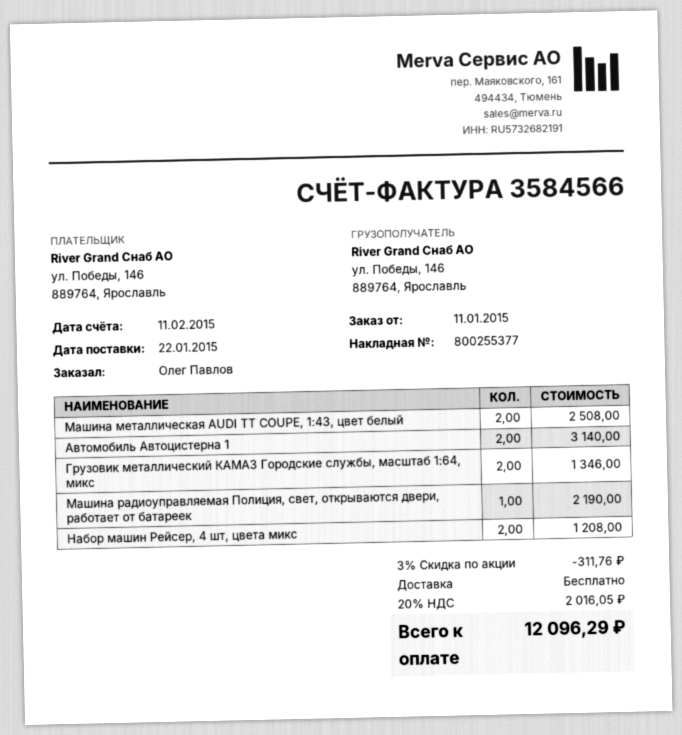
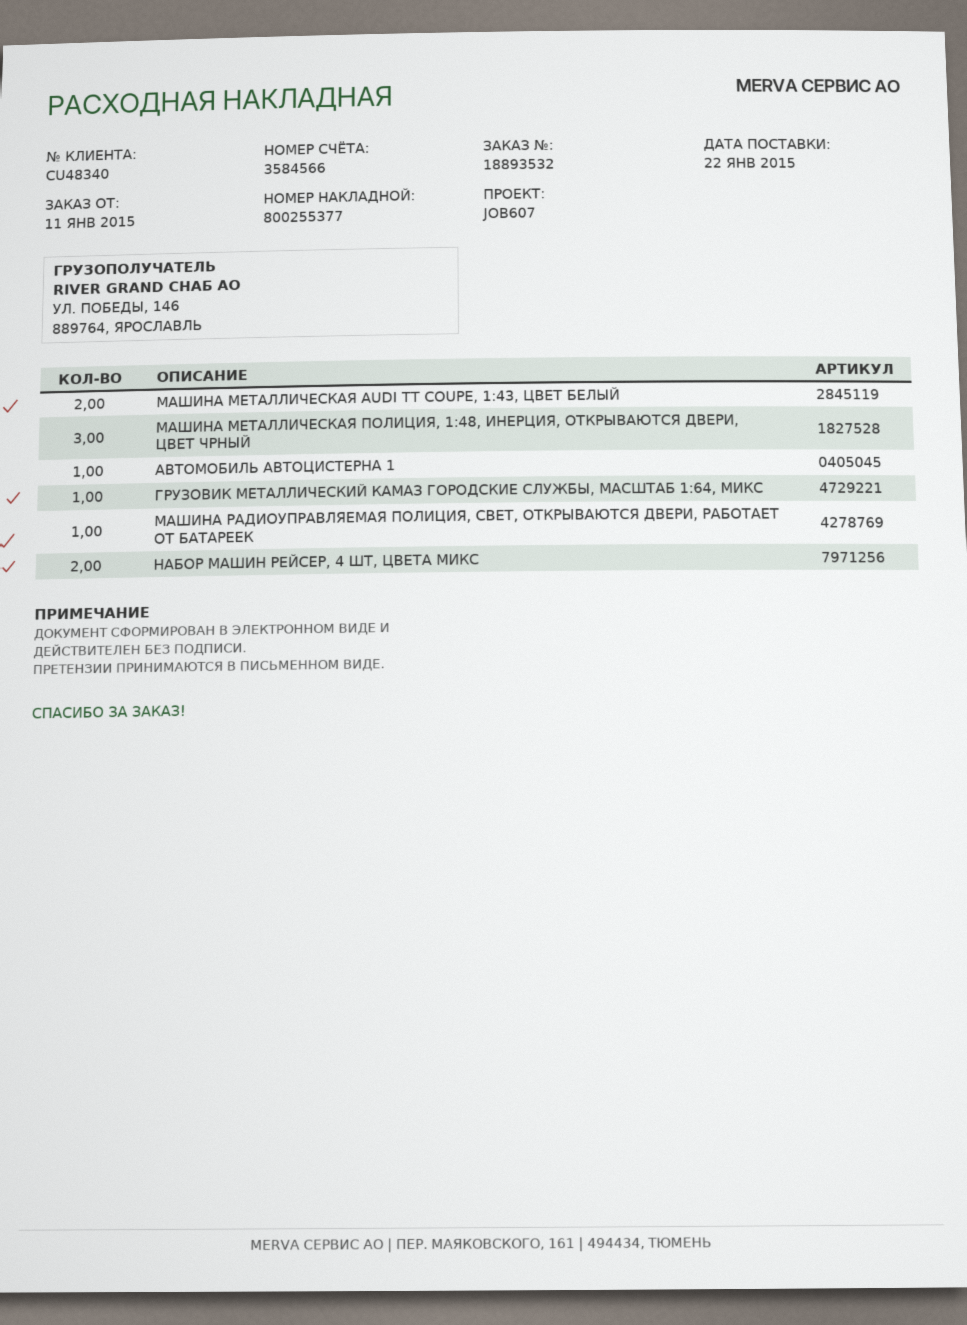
Автомобиль Автоцистерна 1: 2 -> 1
Грузовик металлический КАМАЗ Городские службы, масштаб 1:64, микс: 2 -> 1
МАШИНА МЕТАЛЛИЧЕСКАЯ ПОЛИЦИЯ, 1:48, ИНЕРЦИЯ, ОТКРЫВАЮТСЯ ДВЕРИ, ЦВЕТ ЧРНЫЙ: none -> 3

